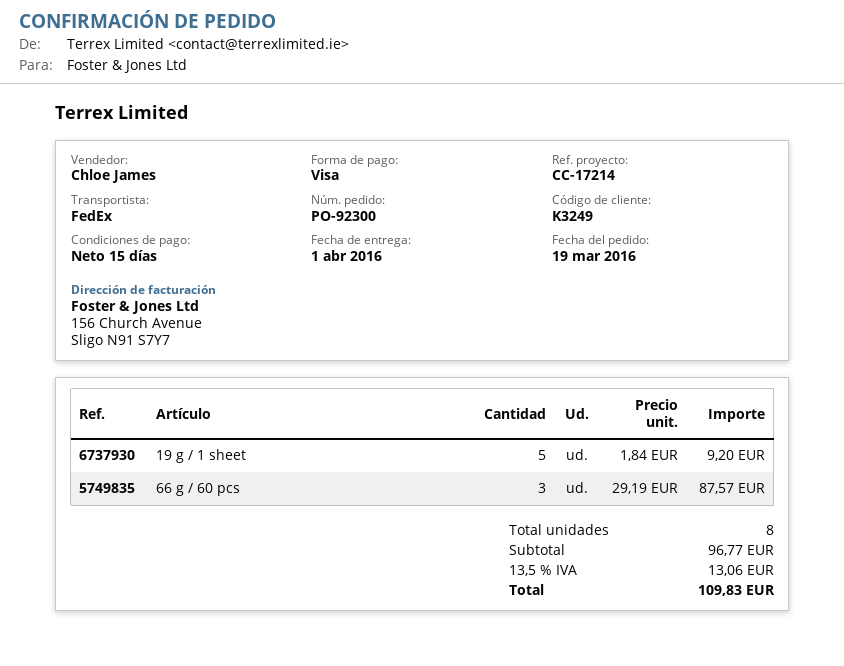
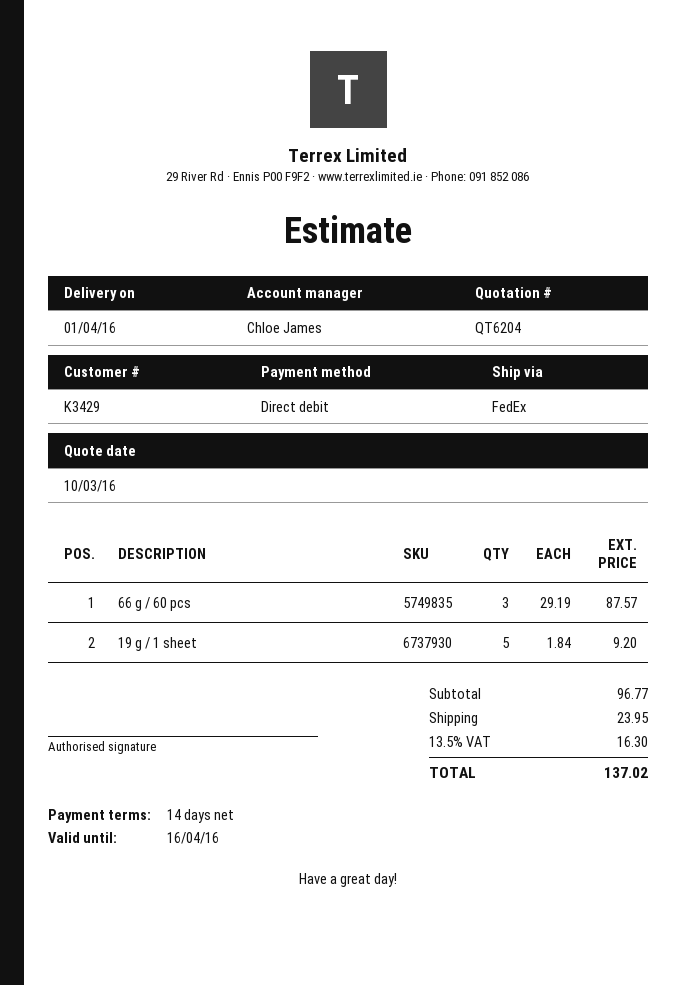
payment terms: 15 days -> 14 days
customer number: K3249 -> K3429
payment method: Visa -> direct debit
shipping: none -> 23.95
tax: 13.5% = 13.06 -> 13.5% = 16.30
total: 109.83 -> 137.02

